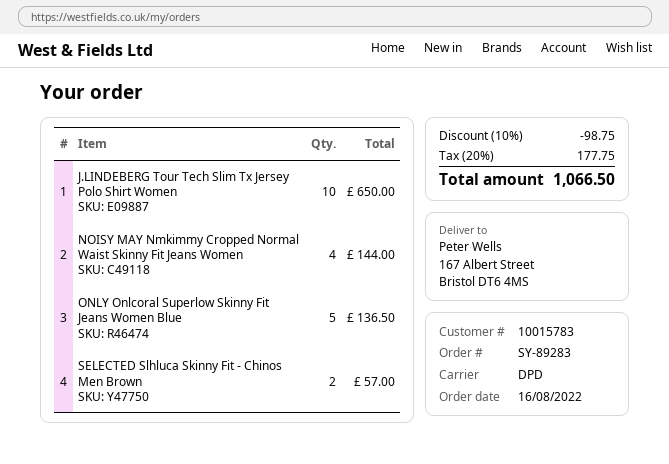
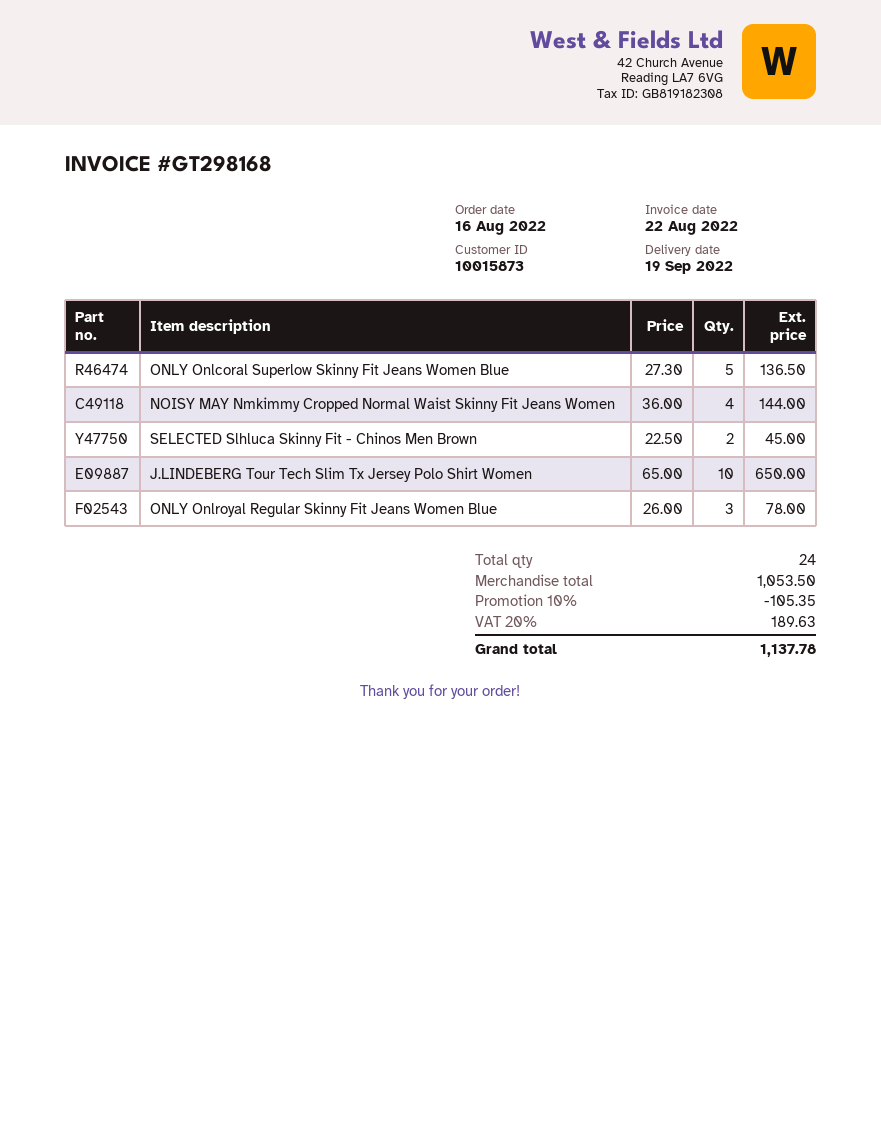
customer number: 10015783 -> 10015873
SELECTED Slhluca Skinny Fit - Chinos Men Brown: 2 for 57.00 -> 2 for 45.00
ONLY Onlroyal Regular Skinny Fit Jeans Women Blue: none -> 3 for 78.00
discount: 10% = 98.75 -> 10% = 105.35
tax: 20% = 177.75 -> 20% = 189.63
total: 1066.50 -> 1137.78

